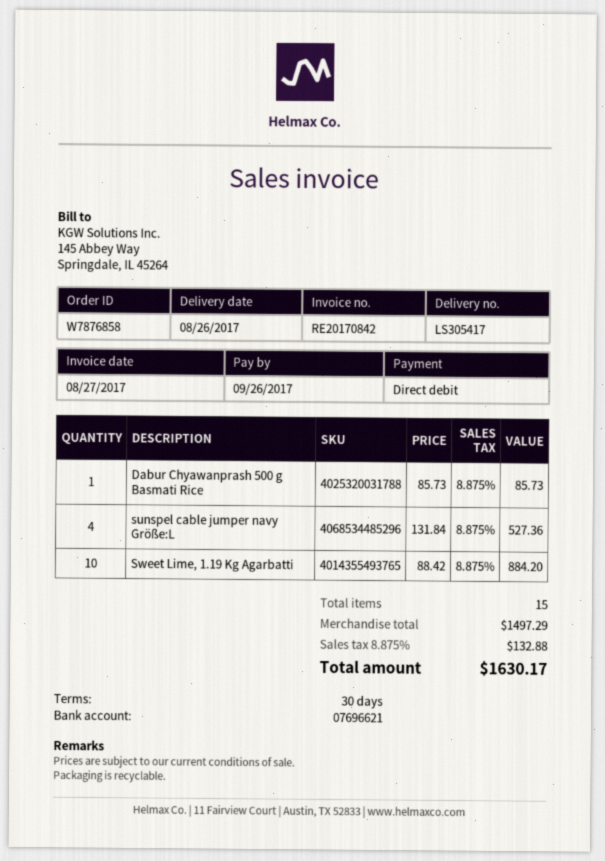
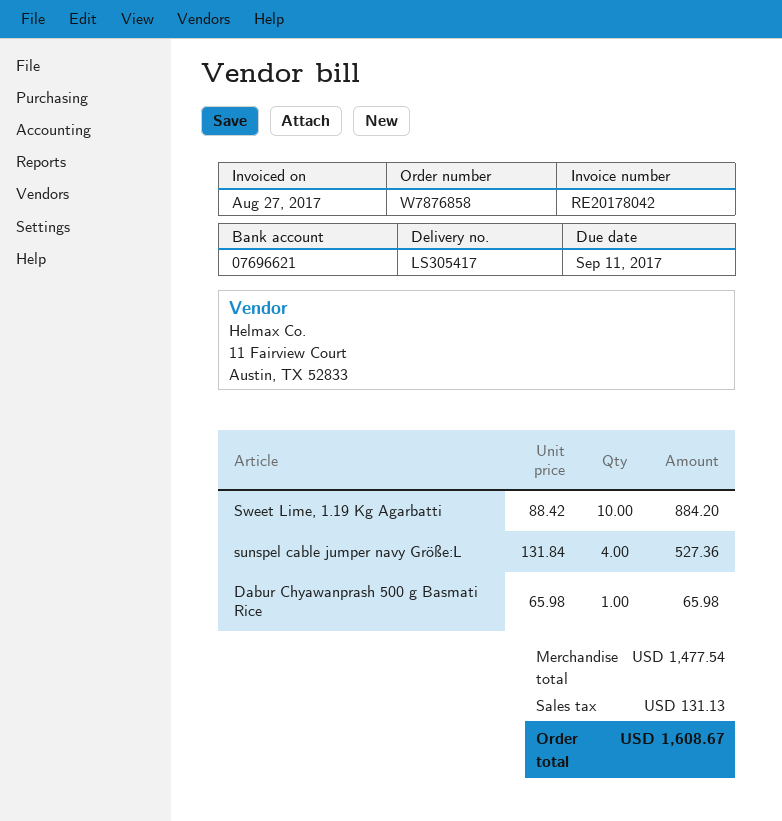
invoice number: RE20170842 -> RE20178042
due date: 2017-09-26 -> 2017-09-11
Dabur Chyawanprash 500 g Basmati Rice: 1 x 85.73 = 85.73 -> 1 x 65.98 = 65.98
subtotal: 1497.29 -> 1477.54
tax: 132.88 -> 131.13
total: 1630.17 -> 1608.67

